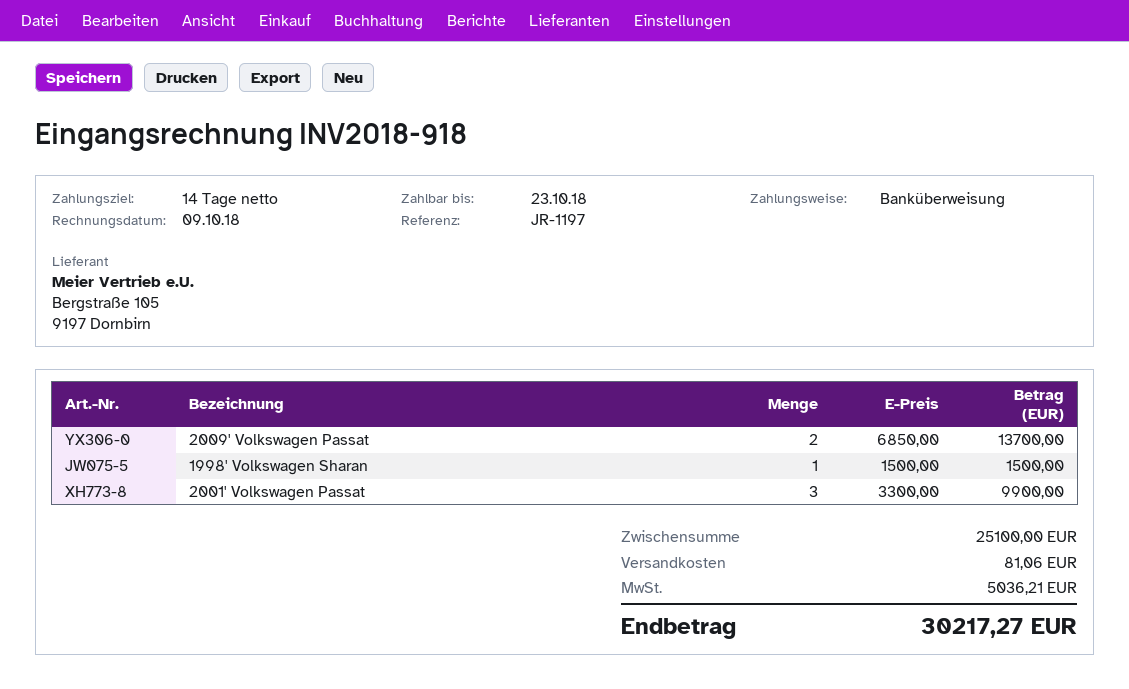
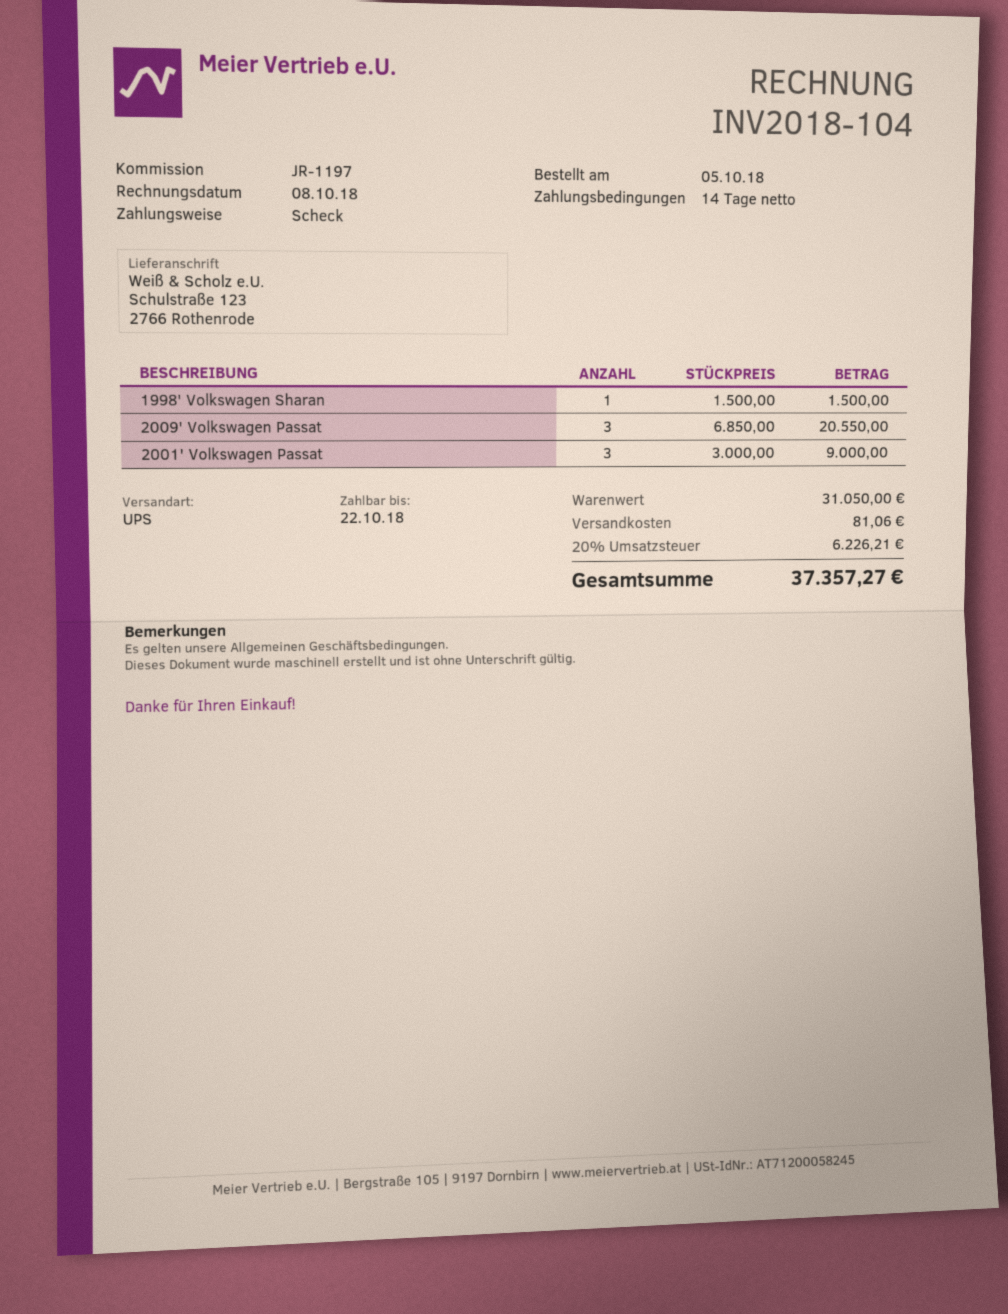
invoice number: INV2018-918 -> INV2018-104
invoice date: 2018-10-09 -> 2018-10-08
due date: 2018-10-23 -> 2018-10-22
payment method: bank transfer -> cheque
2009' Volkswagen Passat: 2 x 6850.00 = 13700.00 -> 3 x 6850.00 = 20550.00
2001' Volkswagen Passat: 3 x 3300.00 = 9900.00 -> 3 x 3000.00 = 9000.00
subtotal: 25100.00 -> 31050.00
tax: 5036.21 -> 6226.21
total: 30217.27 -> 37357.27

